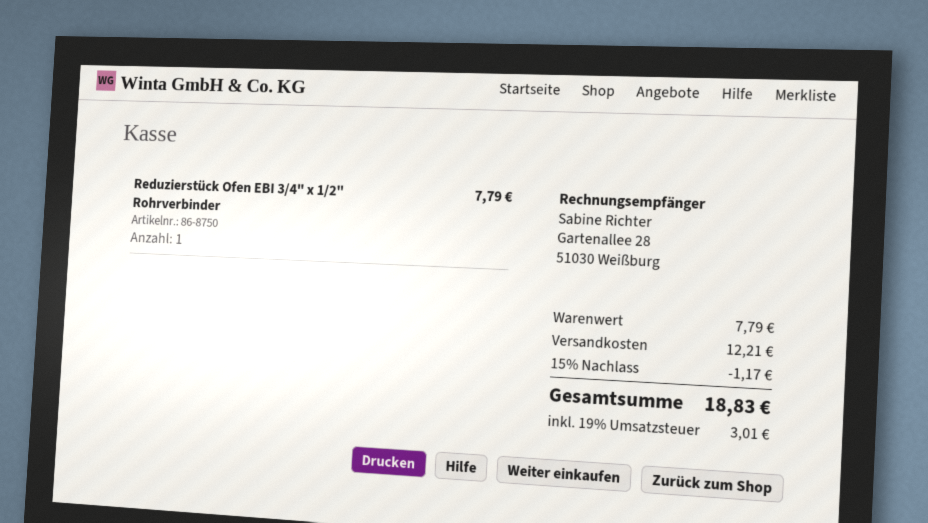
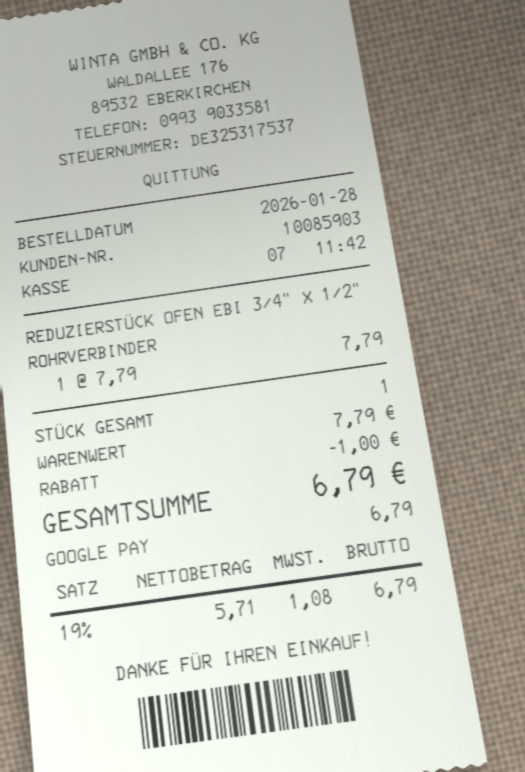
discount: 1.17 -> 1.00
shipping: 12.21 -> none
tax: 19% = 3.01 -> 19% = 1.08
total: 18.83 -> 6.79

